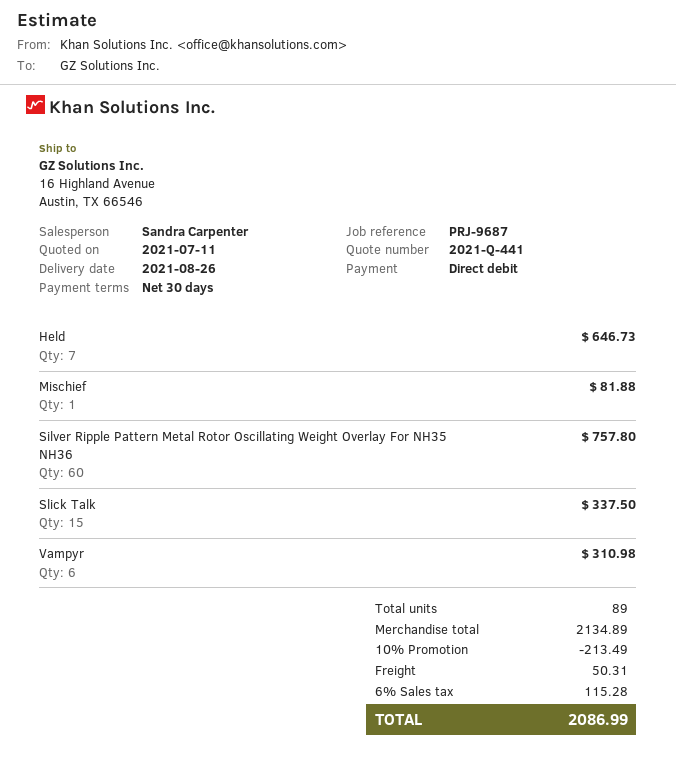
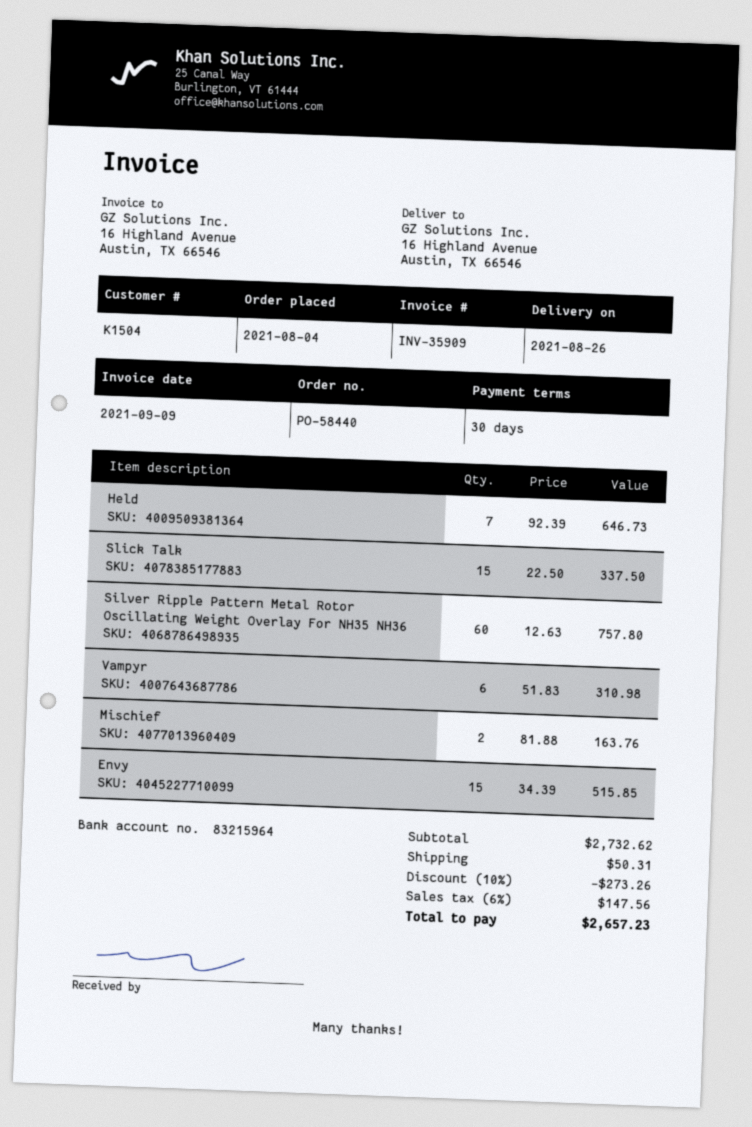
Mischief: 1 for 81.88 -> 2 for 163.76
Envy: none -> 15 for 515.85
subtotal: 2134.89 -> 2732.62
discount: 10% = 213.49 -> 10% = 273.26
tax: 6% = 115.28 -> 6% = 147.56
total: 2086.99 -> 2657.23

